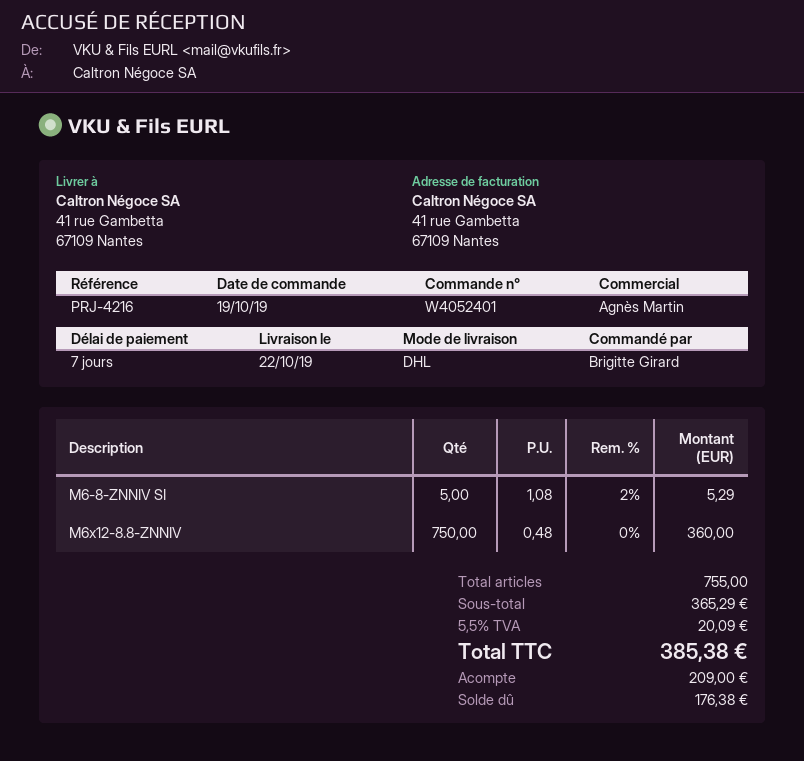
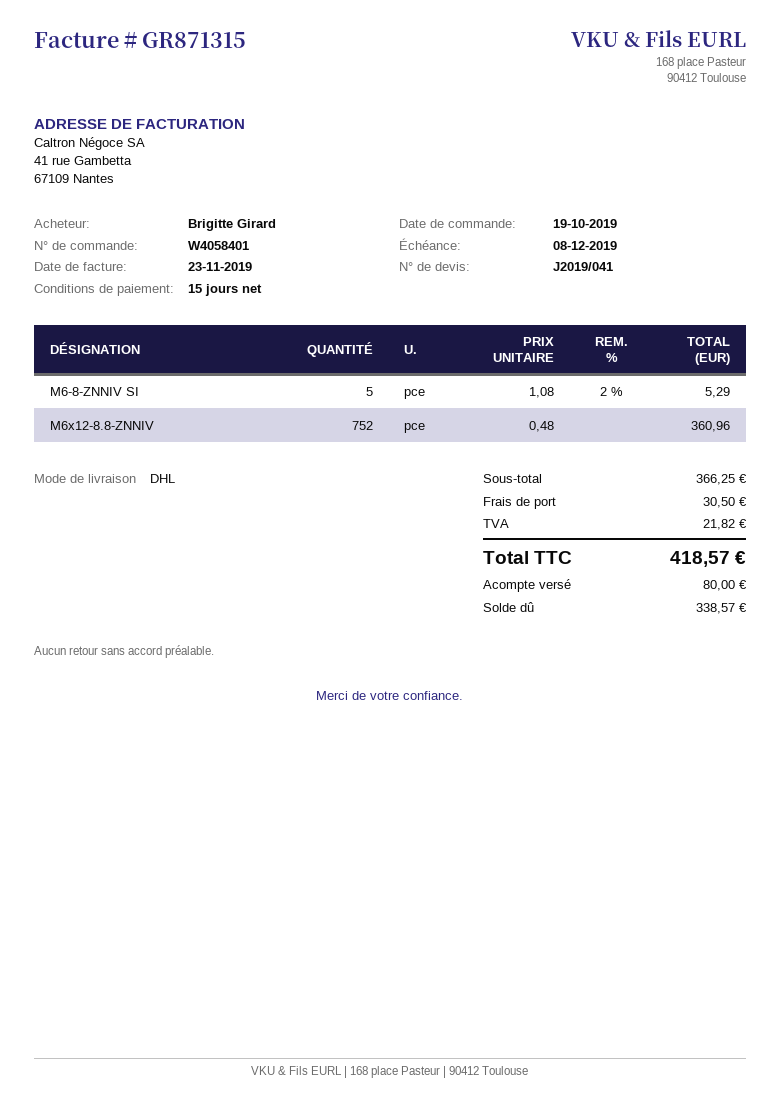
order number: W4052401 -> W4058401
payment terms: 7 days -> 15 days
M6x12-8.8-ZNNIV: 750 x 0.48 = 360.00 -> 752 x 0.48 = 360.96
subtotal: 365.29 -> 366.25
shipping: none -> 30.50
tax: 20.09 -> 21.82
total: 385.38 -> 418.57
deposit: 209.00 -> 80.00
balance: 176.38 -> 338.57

